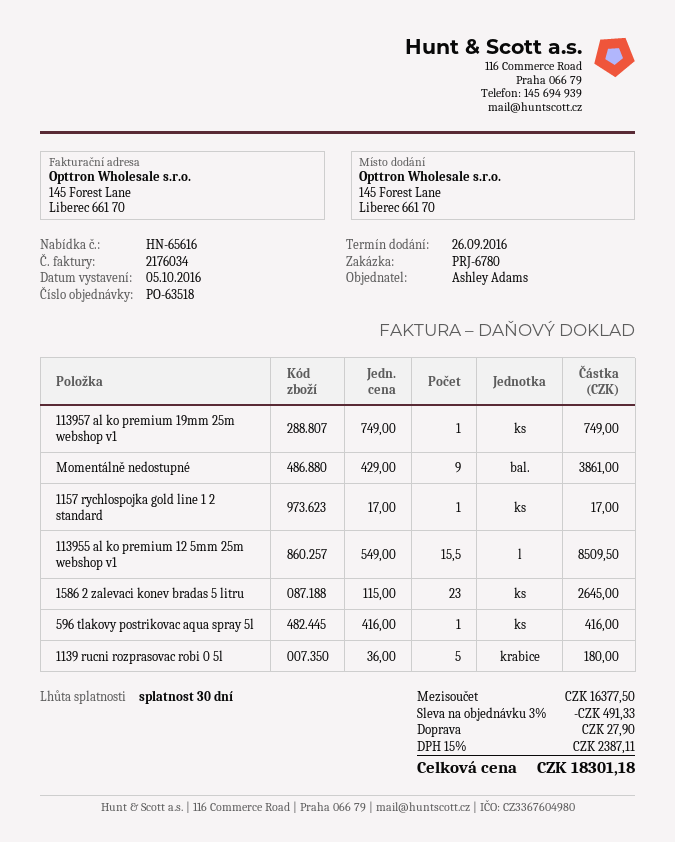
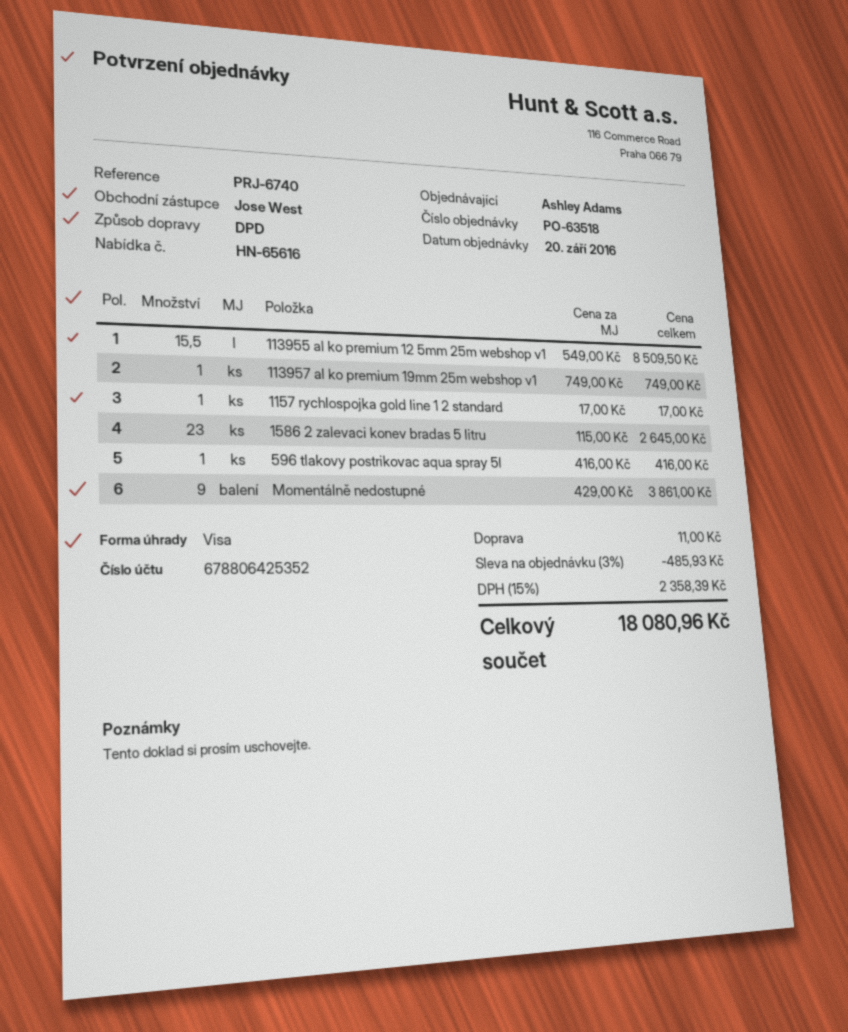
reference: PRJ-6780 -> PRJ-6740
1139 rucni rozprasovac robi 0 5l: 5 x 36.00 = 180.00 -> none
discount: 3% = 491.33 -> 3% = 485.93
shipping: 27.90 -> 11.00
tax: 15% = 2387.11 -> 15% = 2358.39
total: 18301.18 -> 18080.96

